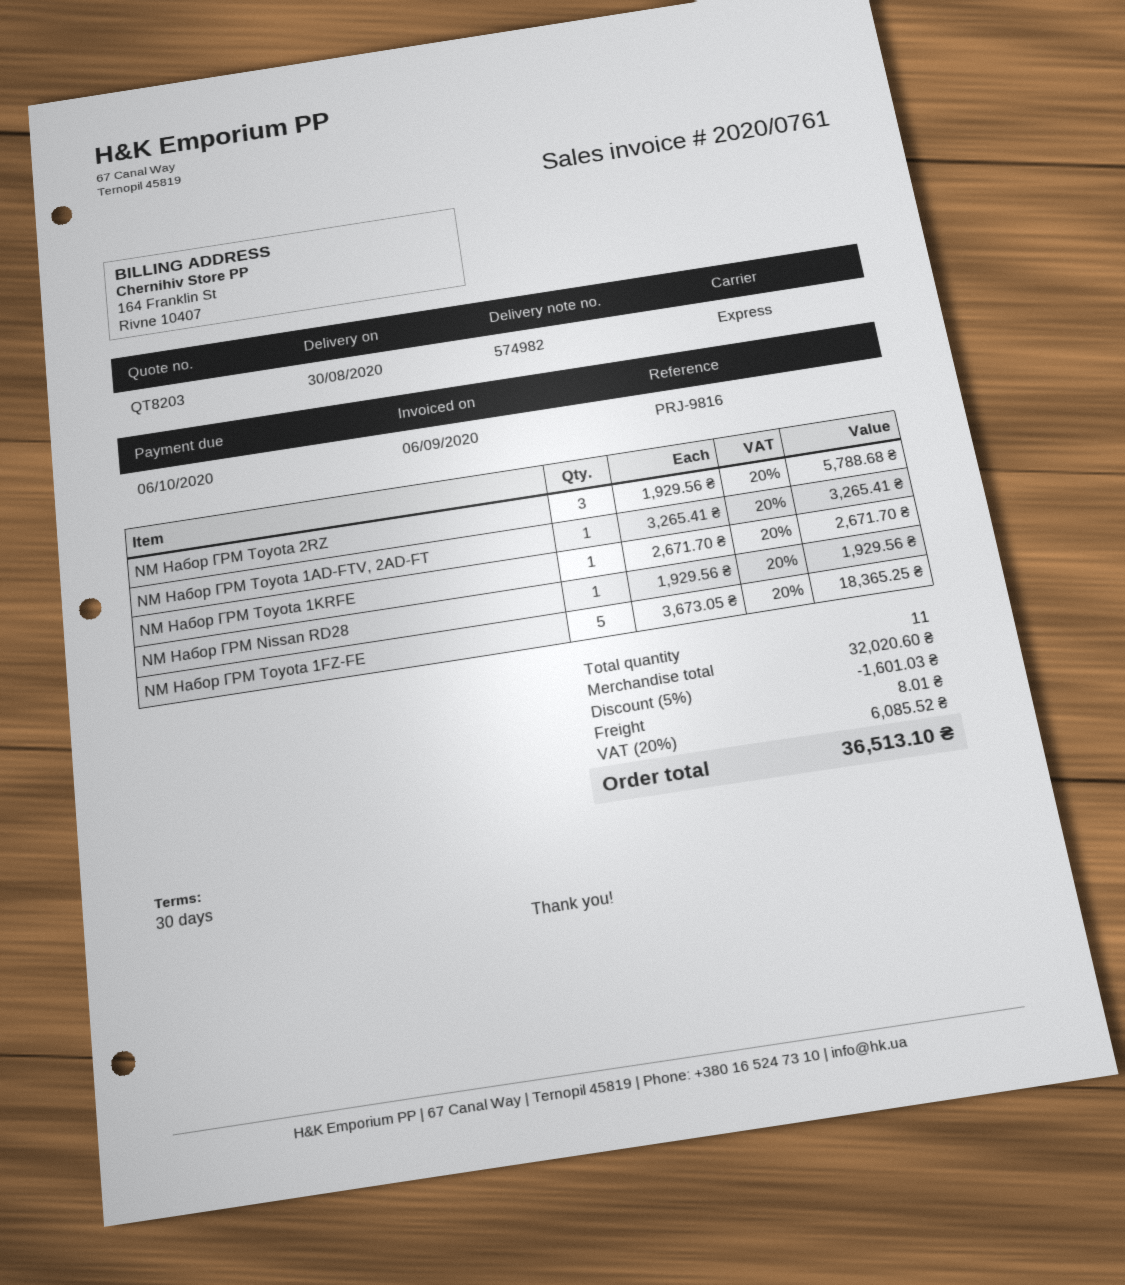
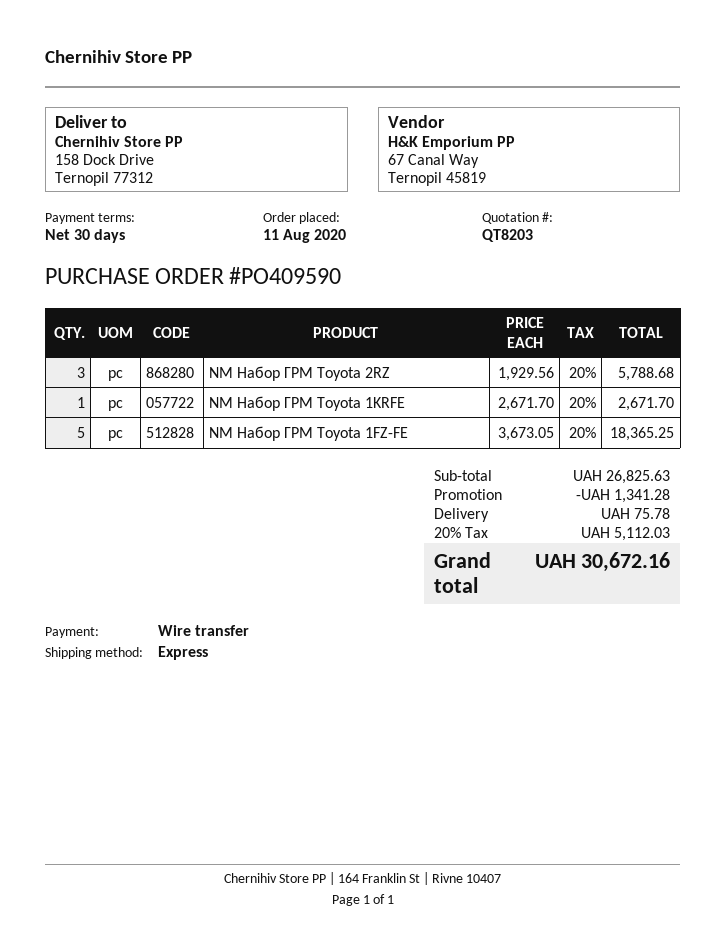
NM Набор ГРМ Toyota 1AD-FTV, 2AD-FT: 1 x 3265.41 = 3265.41 -> none
NM Набор ГРМ Nissan RD28: 1 x 1929.56 = 1929.56 -> none
subtotal: 32020.60 -> 26825.63
discount: 1601.03 -> 1341.28
shipping: 8.01 -> 75.78
tax: 20% = 6085.52 -> 20% = 5112.03
total: 36513.10 -> 30672.16

